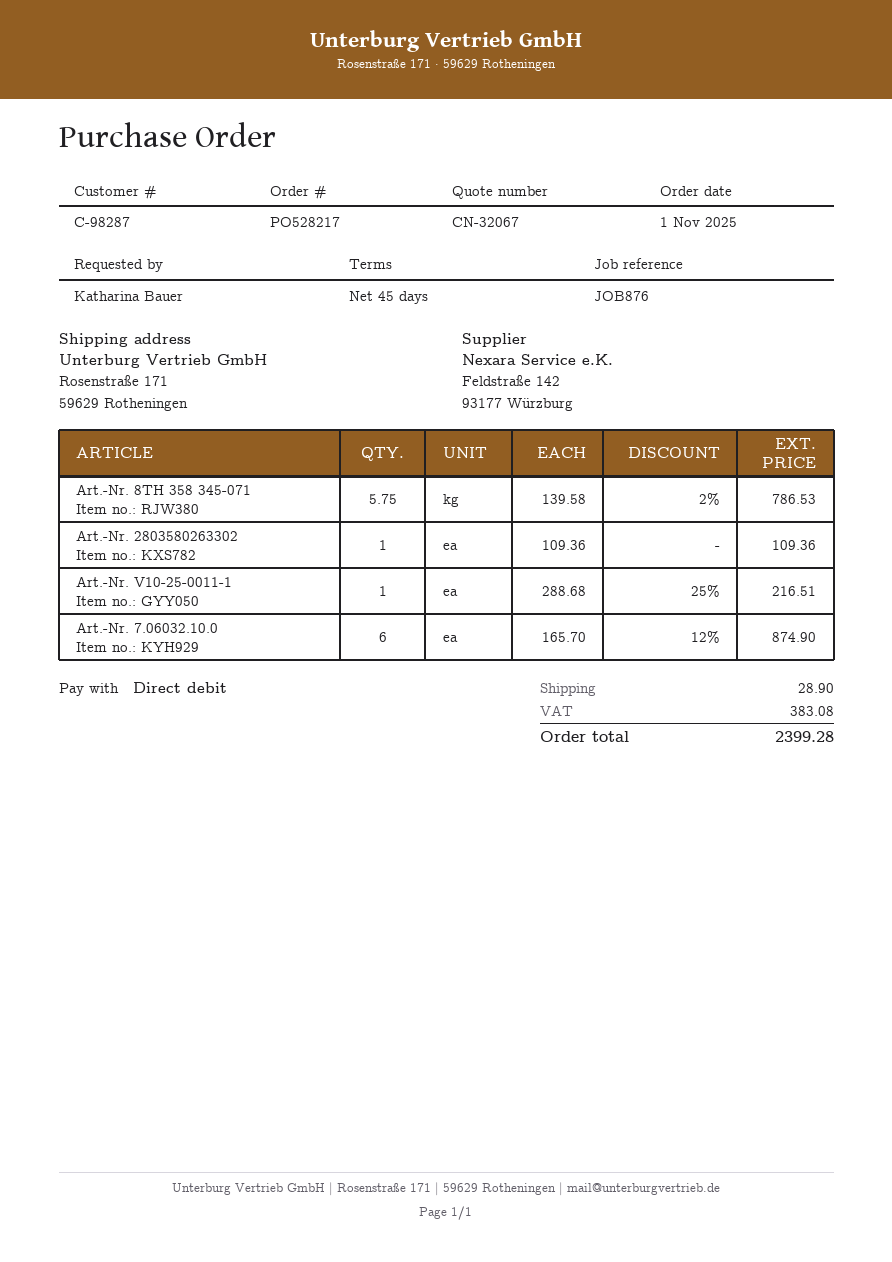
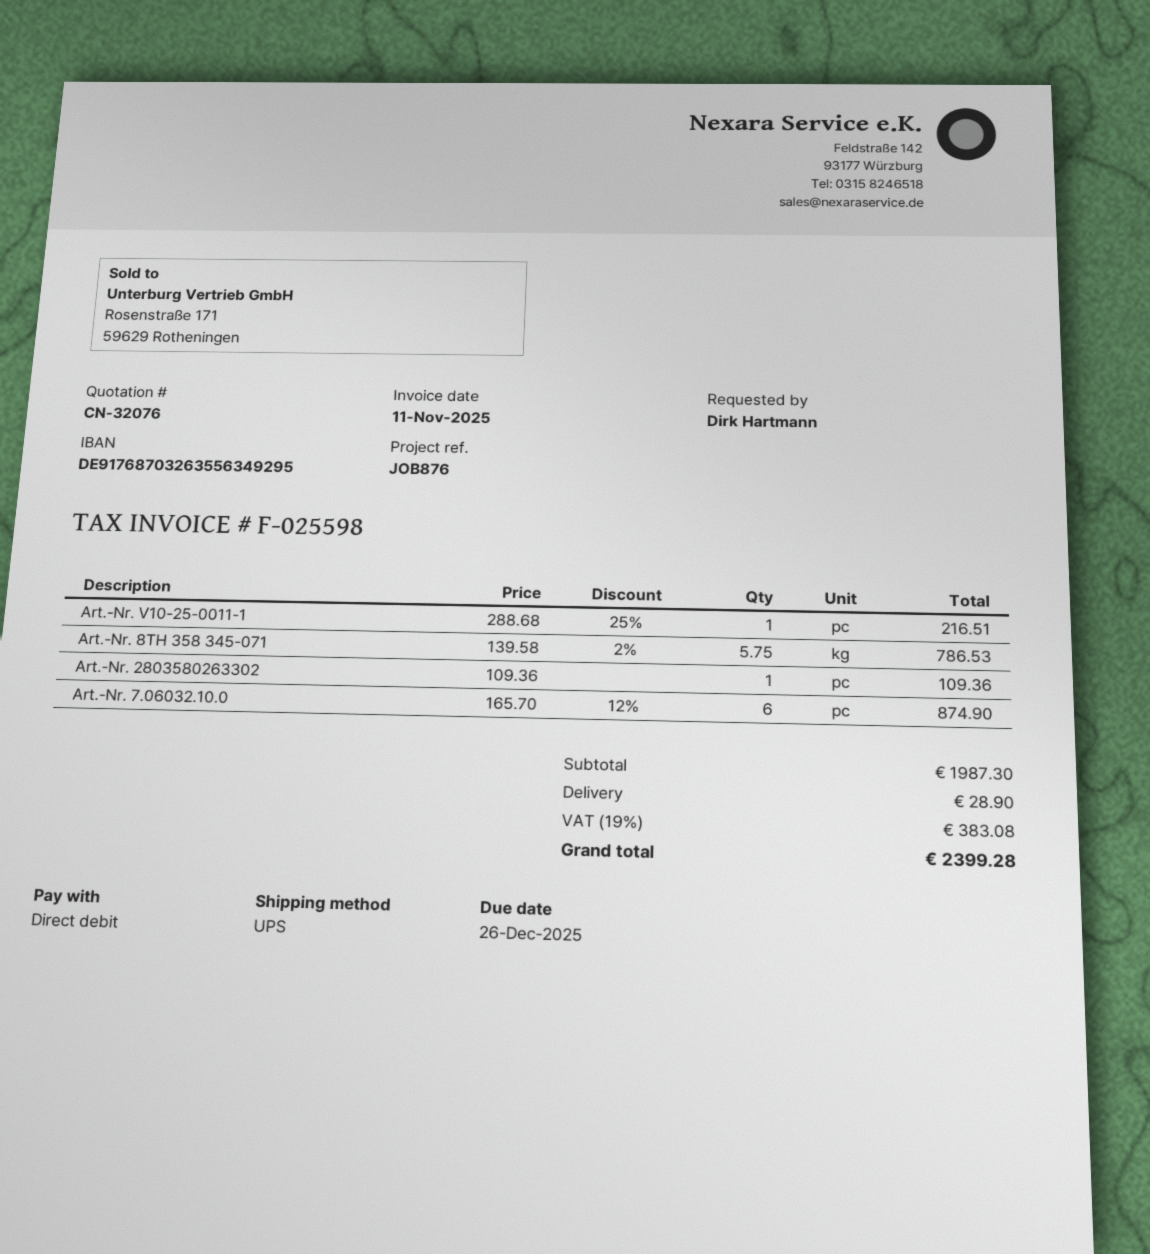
quote number: CN-32067 -> CN-32076
ordered by: Katharina Bauer -> Dirk Hartmann

